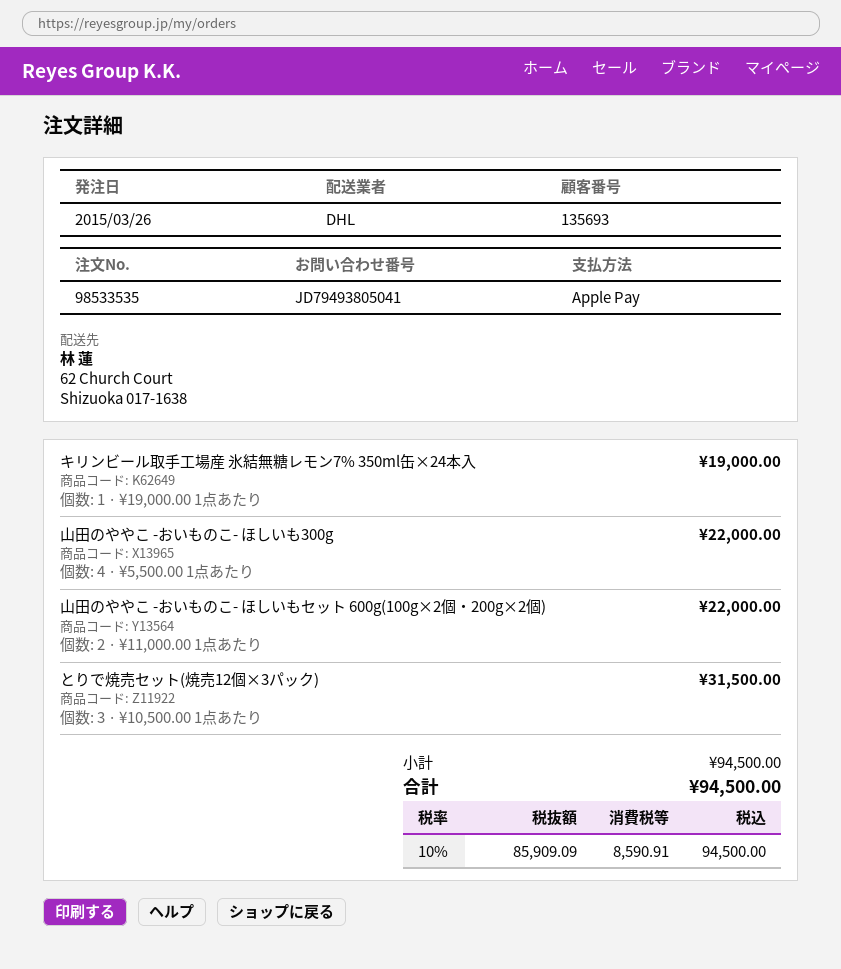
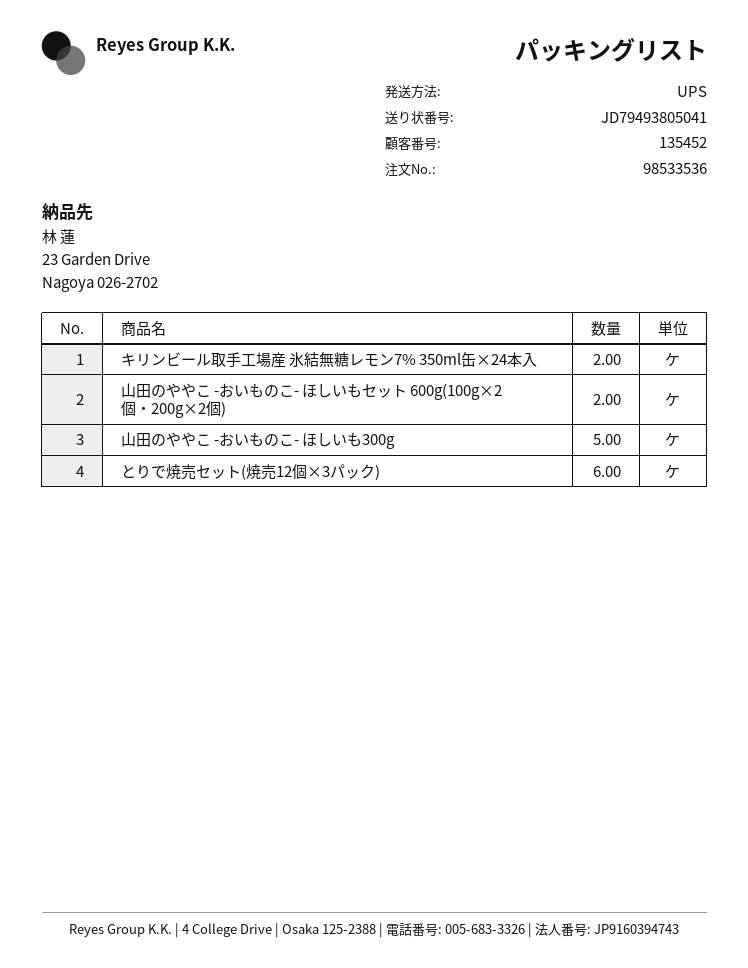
order number: 98533535 -> 98533536
customer number: 135693 -> 135452
shipping method: DHL -> UPS
ship to: 62 Church Court, Shizuoka 017-1638 -> 23 Garden Drive, Nagoya 026-2702
キリンビール取手工場産 氷結無糖レモン7% 350ml缶×24本入: 1 -> 2
山田のややこ -おいものこ- ほしいも300g: 4 -> 5
とりで焼売セット(焼売12個×3パック): 3 -> 6

